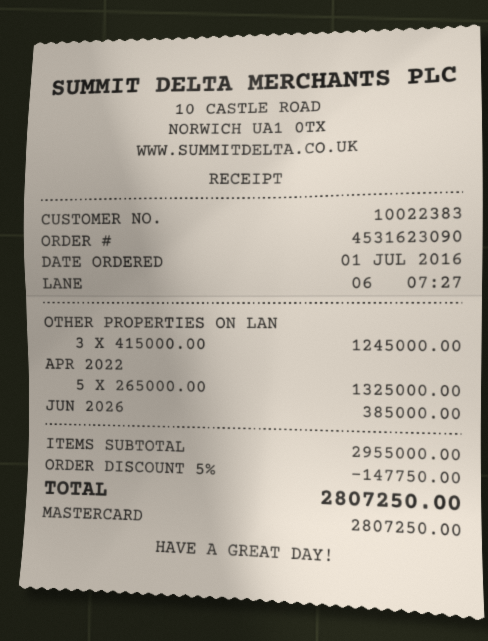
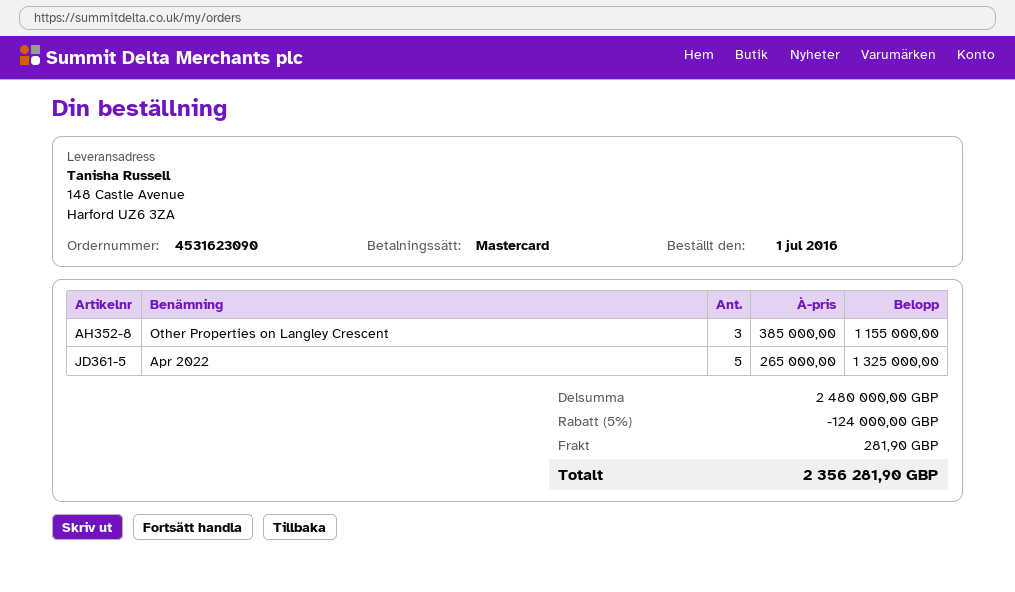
OTHER PROPERTIES ON LAN: 3 x 415000.00 = 1245000.00 -> 3 x 385000.00 = 1155000.00
JUN 2026: 1 x 385000.00 = 385000.00 -> none
subtotal: 2955000.00 -> 2480000.00
discount: 5% = 147750.00 -> 5% = 124000.00
shipping: none -> 281.90
total: 2807250.00 -> 2356281.90

